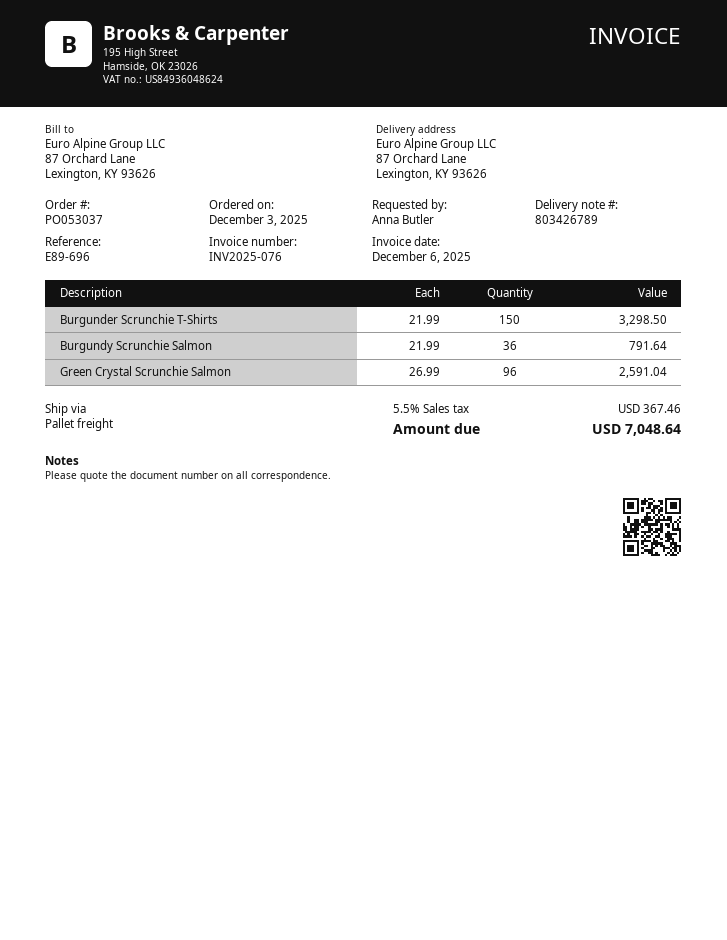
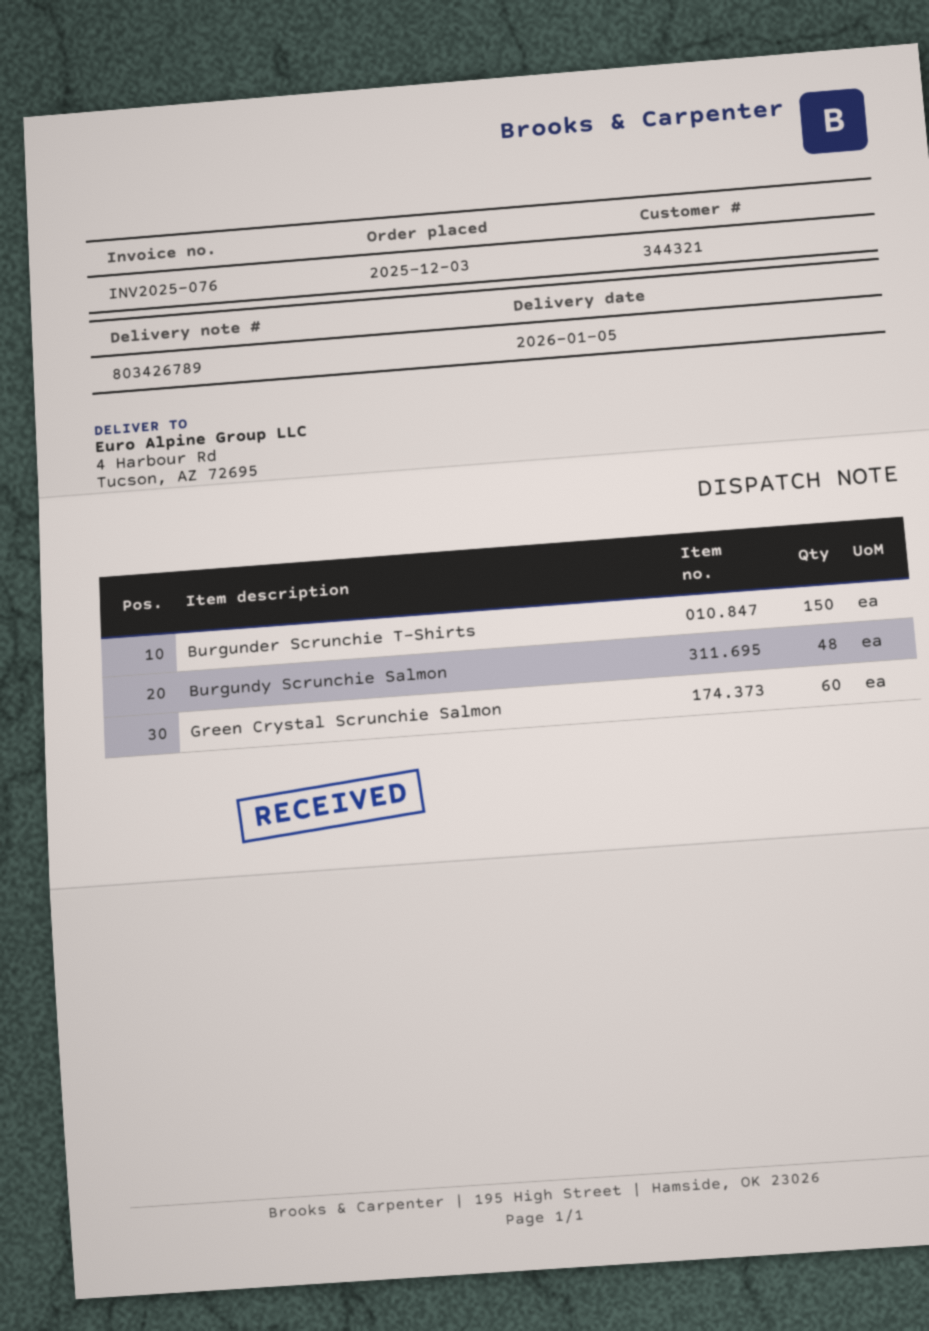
ship to: 87 Orchard Lane, Lexington, KY 93626 -> 4 Harbour Rd, Tucson, AZ 72695
Burgundy Scrunchie Salmon: 36 -> 48
Green Crystal Scrunchie Salmon: 96 -> 60

